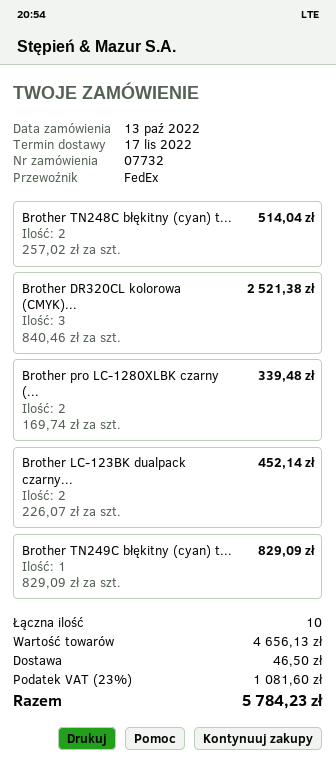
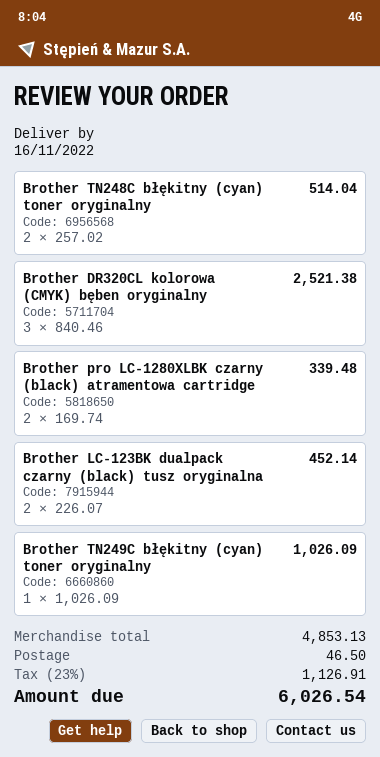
delivery date: 2022-11-17 -> 2022-11-16
Brother TN249C błękitny (cyan) t...: 1 x 829.09 = 829.09 -> 1 x 1026.09 = 1026.09
subtotal: 4656.13 -> 4853.13
tax: 23% = 1081.60 -> 23% = 1126.91
total: 5784.23 -> 6026.54

